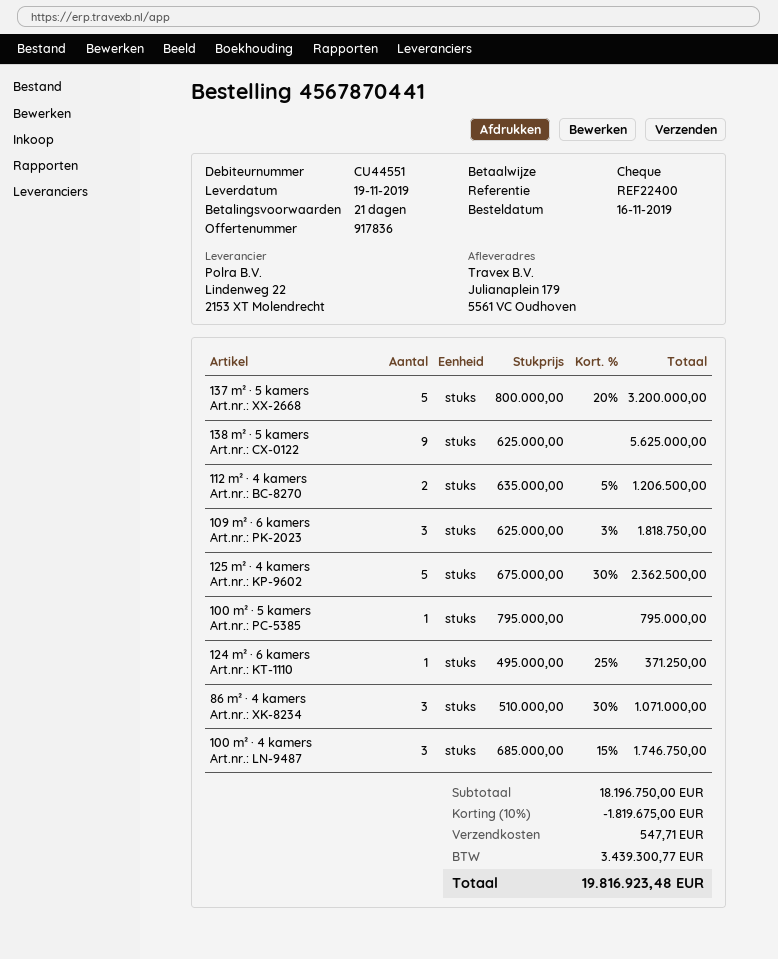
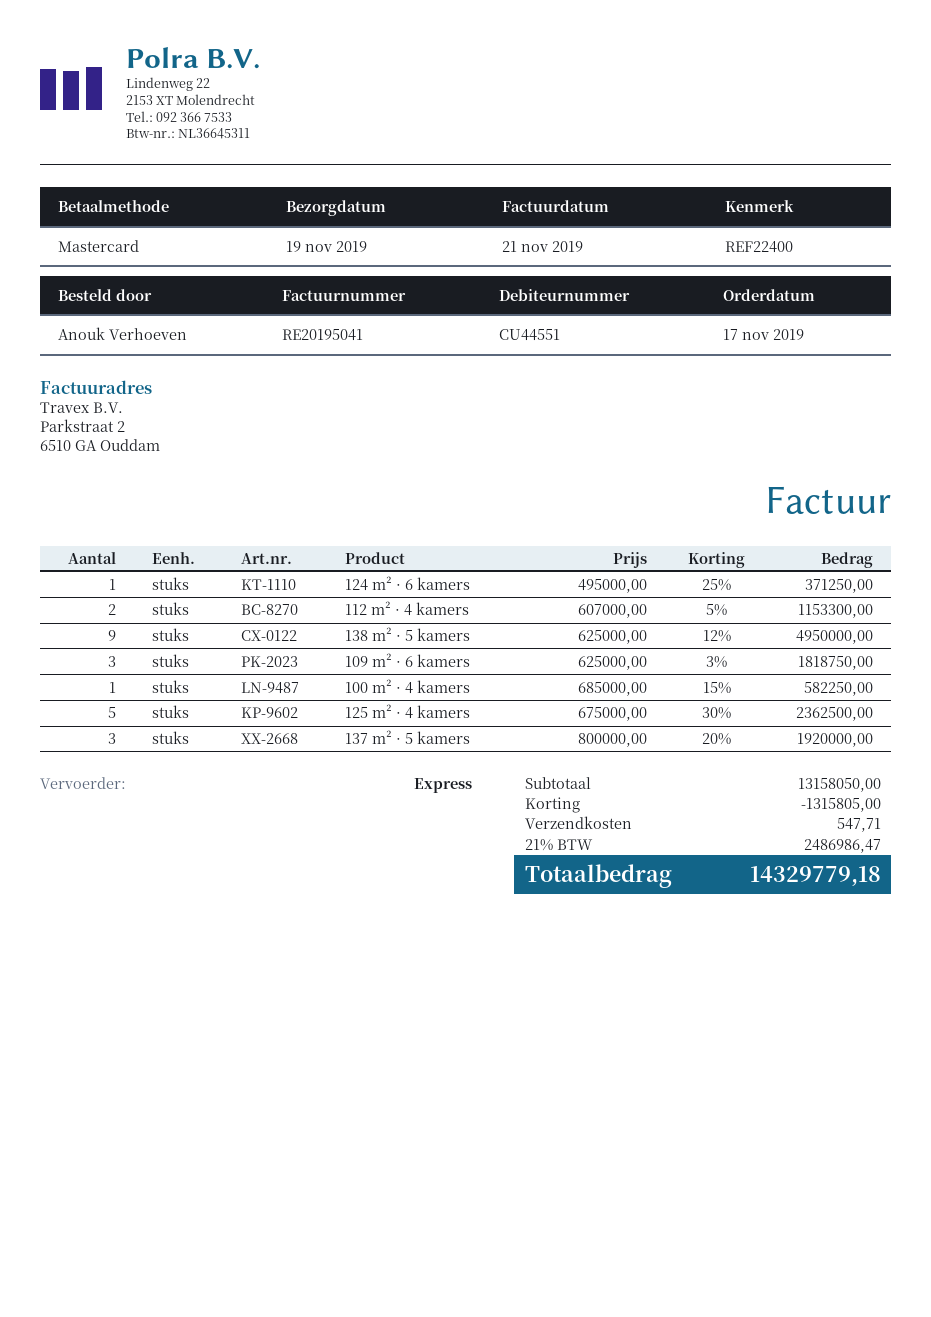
order date: 2019-11-16 -> 2019-11-17
payment method: cheque -> Mastercard
137 m² · 5 kamers: 5 x 800000.00 - 20% = 3200000.00 -> 3 x 800000.00 - 20% = 1920000.00
138 m² · 5 kamers: 9 x 625000.00 = 5625000.00 -> 9 x 625000.00 - 12% = 4950000.00
112 m² · 4 kamers: 2 x 635000.00 - 5% = 1206500.00 -> 2 x 607000.00 - 5% = 1153300.00
100 m² · 5 kamers: 1 x 795000.00 = 795000.00 -> none
86 m² · 4 kamers: 3 x 510000.00 - 30% = 1071000.00 -> none
100 m² · 4 kamers: 3 x 685000.00 - 15% = 1746750.00 -> 1 x 685000.00 - 15% = 582250.00
subtotal: 18196750.00 -> 13158050.00
discount: 1819675.00 -> 1315805.00
tax: 3439300.77 -> 2486986.47
total: 19816923.48 -> 14329779.18

